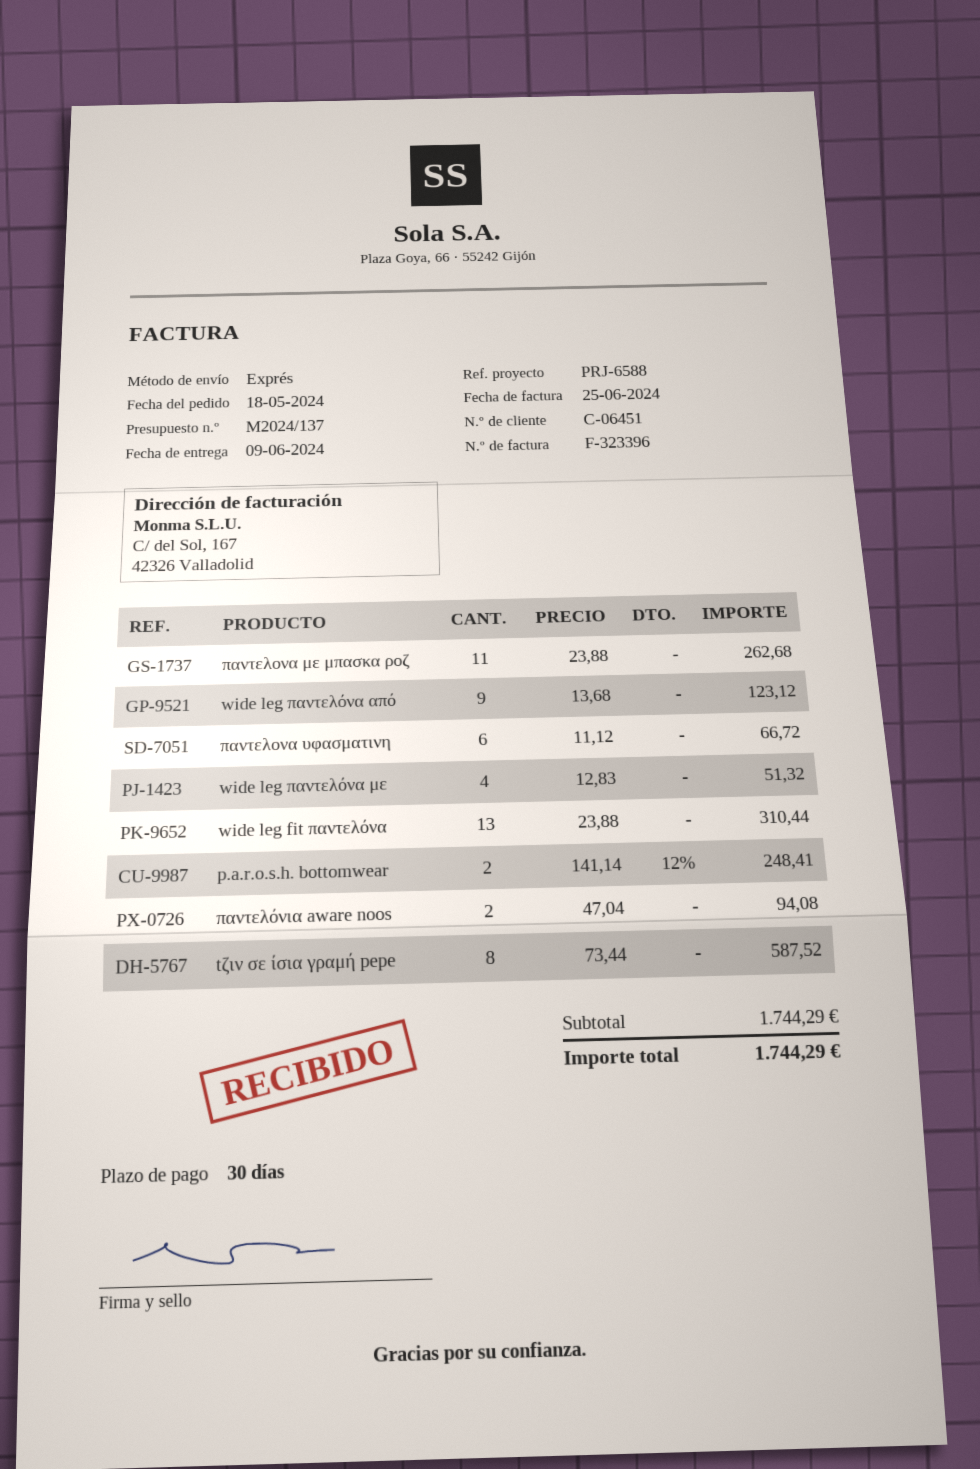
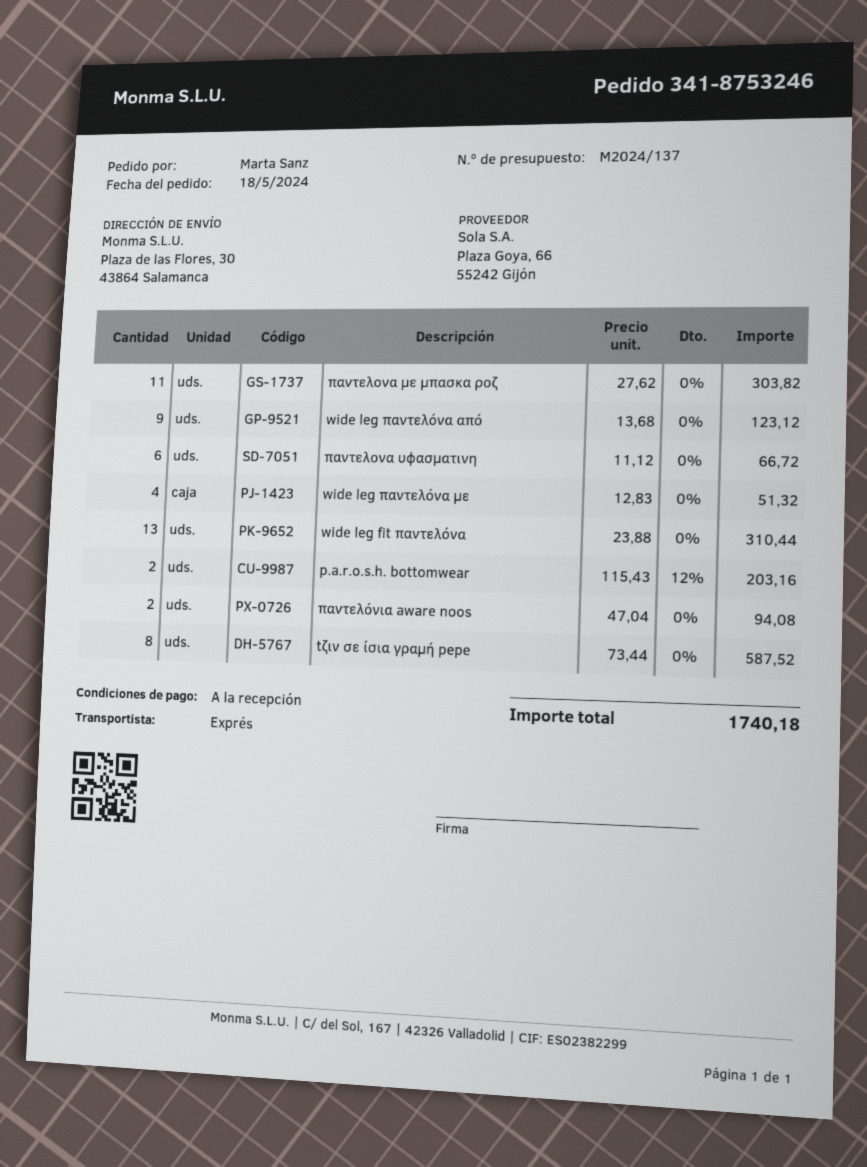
payment terms: 30 days -> on receipt
παντελονα με μπασκα ροζ: 11 x 23.88 = 262.68 -> 11 x 27.62 = 303.82
p.a.r.o.s.h. bottomwear: 2 x 141.14 - 12% = 248.41 -> 2 x 115.43 - 12% = 203.16
total: 1744.29 -> 1740.18

